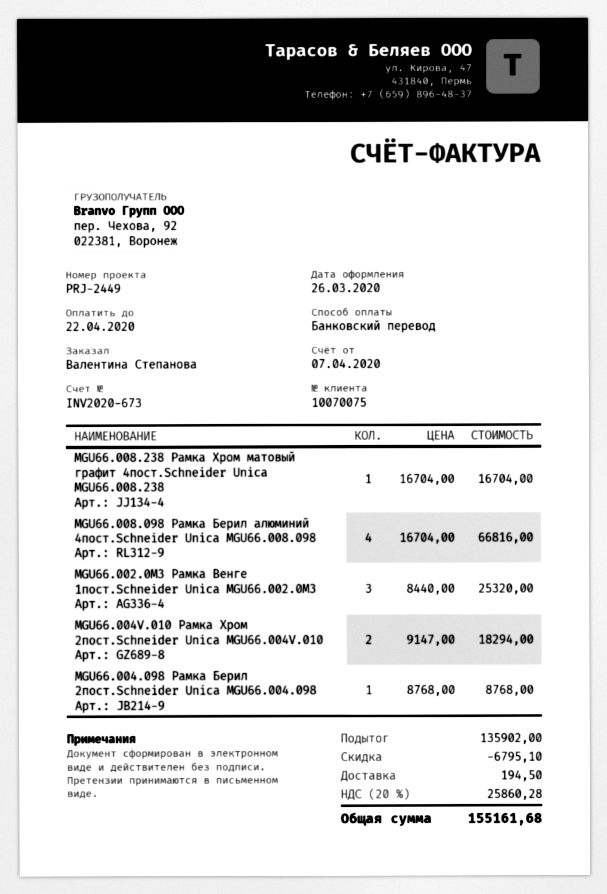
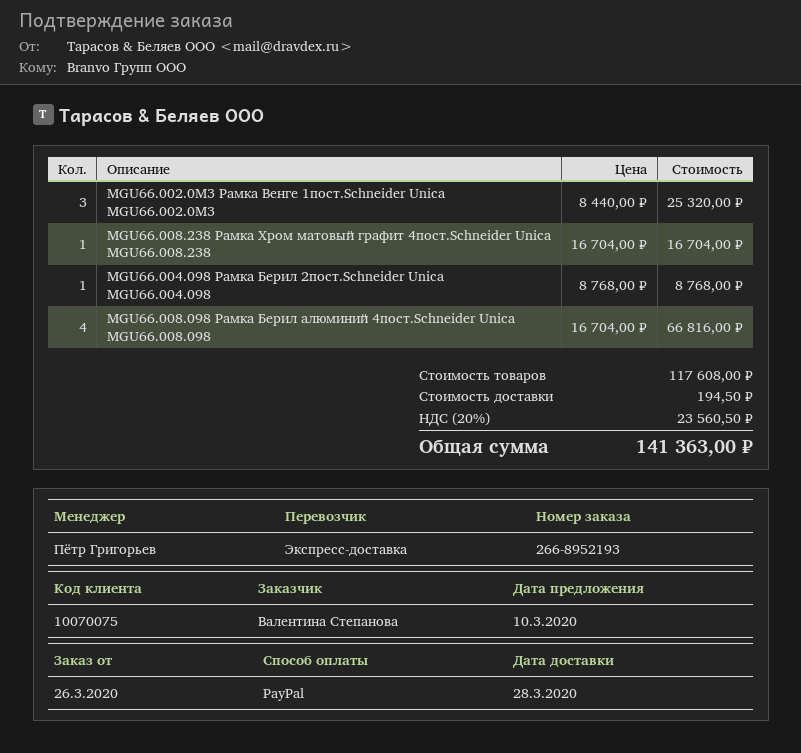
payment method: bank transfer -> PayPal
MGU66.004V.010 Рамка Хром 2пост.Schneider Unica MGU66.004V.010: 2 x 9147.00 = 18294.00 -> none
subtotal: 135902.00 -> 117608.00
discount: 6795.10 -> none
tax: 20% = 25860.28 -> 20% = 23560.50
total: 155161.68 -> 141363.00

